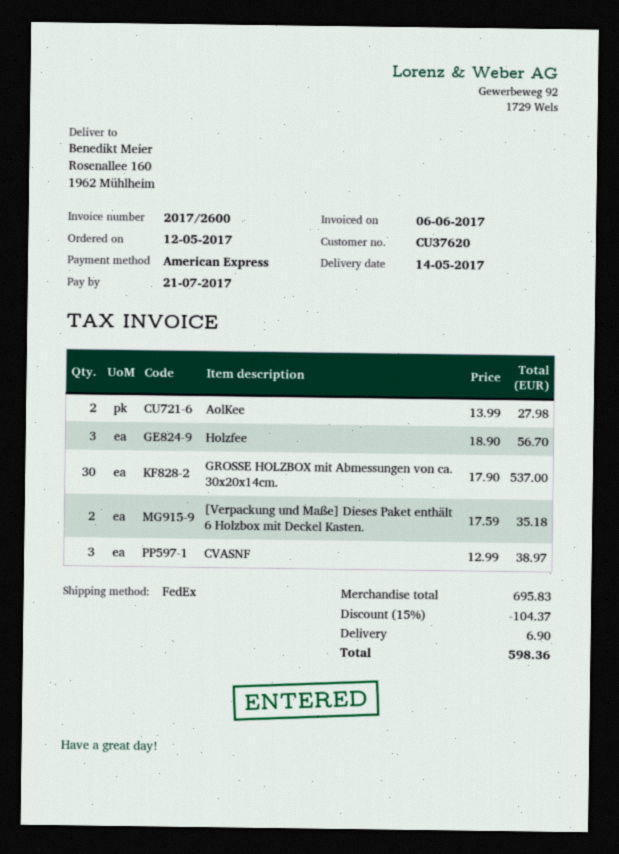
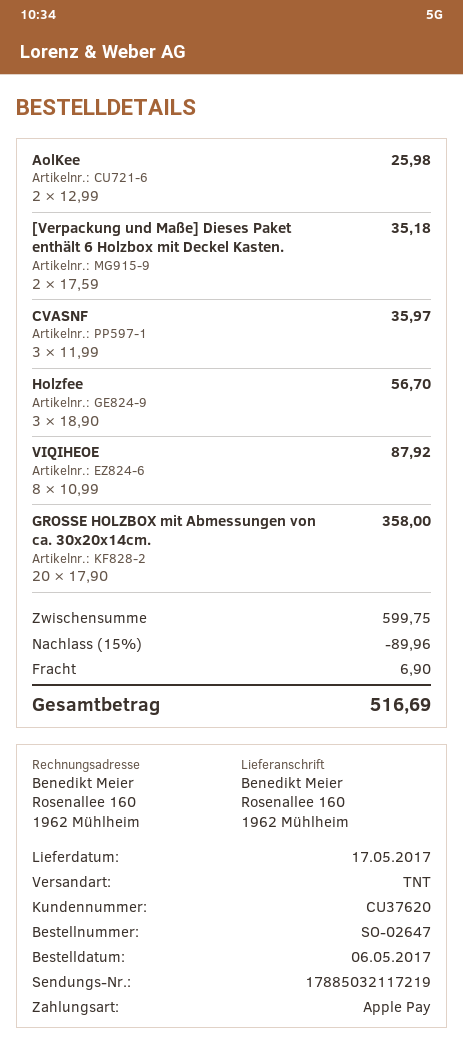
order date: 2017-05-12 -> 2017-05-06
delivery date: 2017-05-14 -> 2017-05-17
payment method: American Express -> Apple Pay
shipping method: FedEx -> TNT
AolKee: 2 x 13.99 = 27.98 -> 2 x 12.99 = 25.98
GROSSE HOLZBOX mit Abmessungen von ca. 30x20x14cm.: 30 x 17.90 = 537.00 -> 20 x 17.90 = 358.00
CVASNF: 3 x 12.99 = 38.97 -> 3 x 11.99 = 35.97
VIQIHEOE: none -> 8 x 10.99 = 87.92
subtotal: 695.83 -> 599.75
discount: 15% = 104.37 -> 15% = 89.96
total: 598.36 -> 516.69

